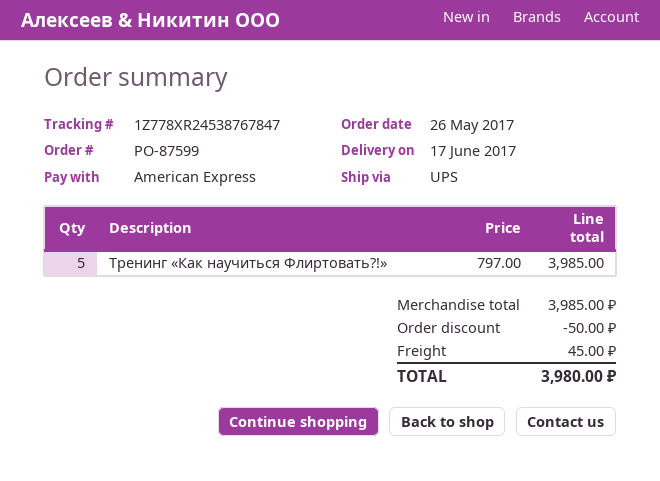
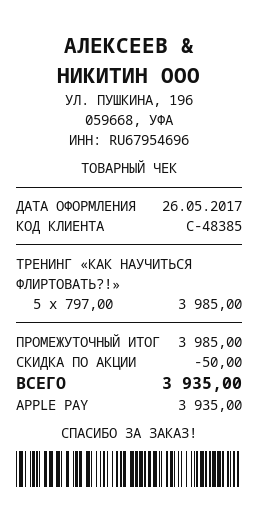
payment method: American Express -> Apple Pay
shipping: 45.00 -> none
total: 3980.00 -> 3935.00

